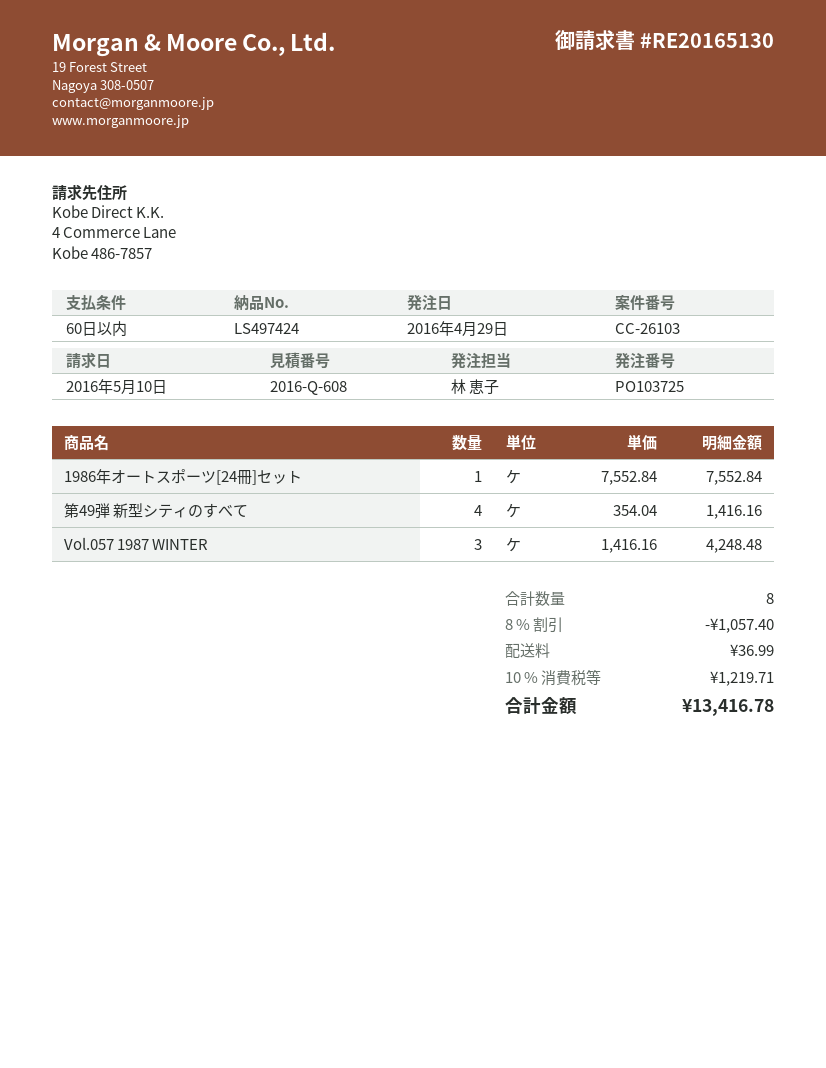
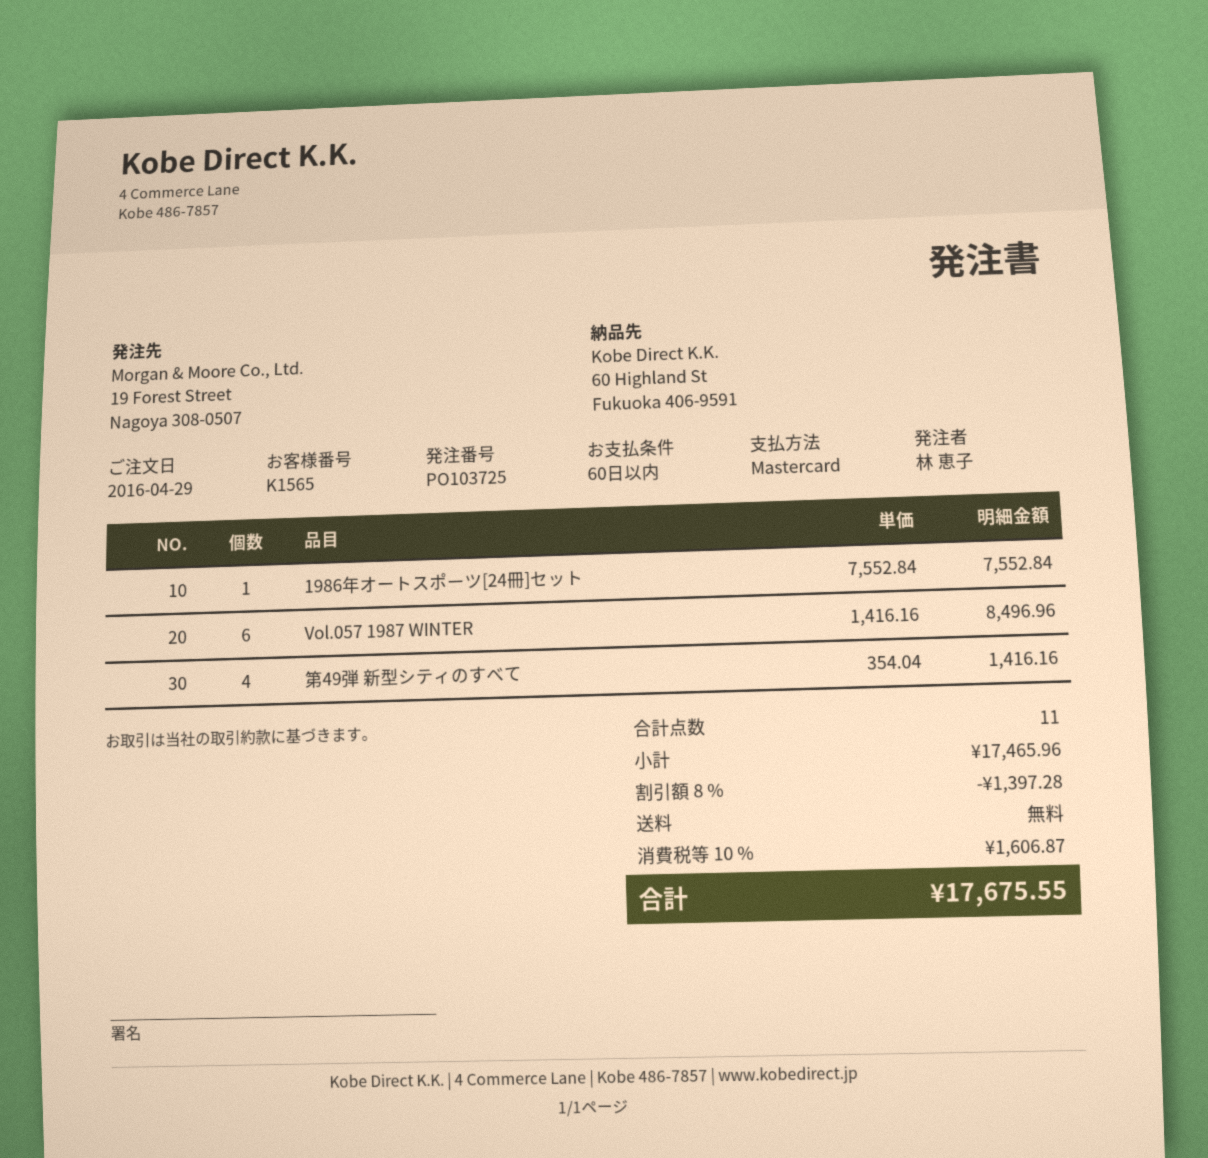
Vol.057 1987 WINTER: 3 x 1416.16 = 4248.48 -> 6 x 1416.16 = 8496.96
total quantity: 8 -> 11
discount: 8% = 1057.40 -> 8% = 1397.28
shipping: 36.99 -> 0.00
tax: 10% = 1219.71 -> 10% = 1606.87
total: 13416.78 -> 17675.55

